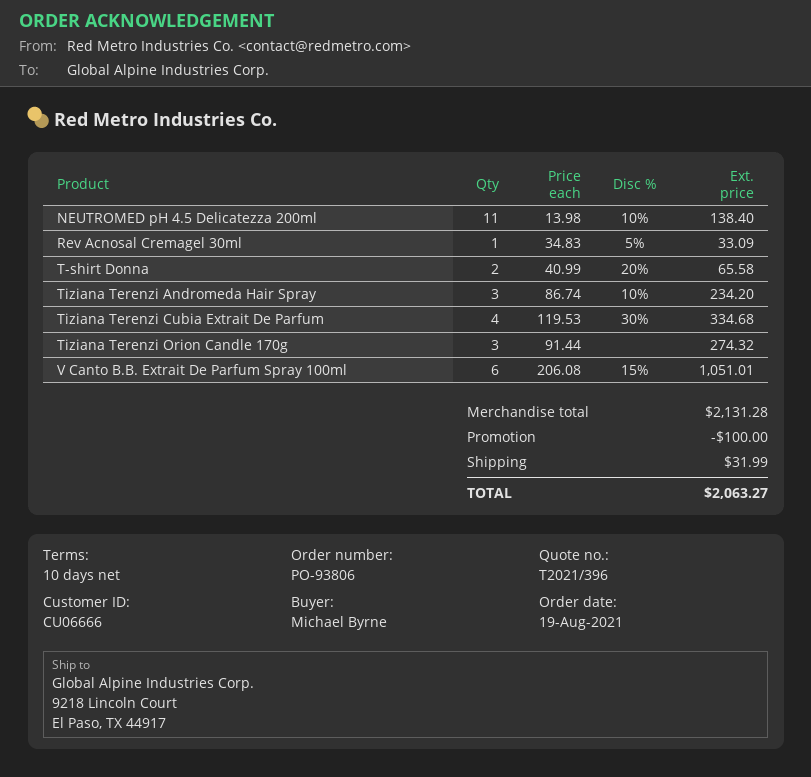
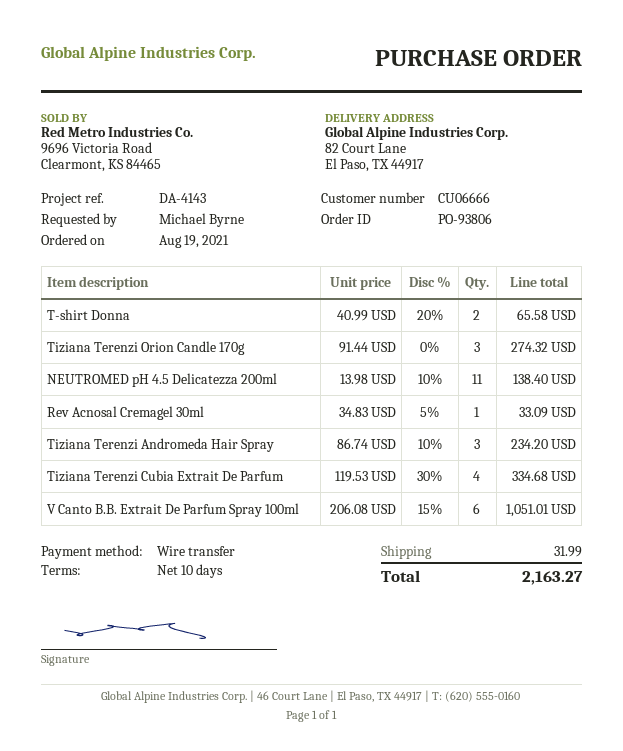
ship to: 9218 Lincoln Court, El Paso, TX 44917 -> 82 Court Lane, El Paso, TX 44917
discount: 100.00 -> none
total: 2063.27 -> 2163.27

